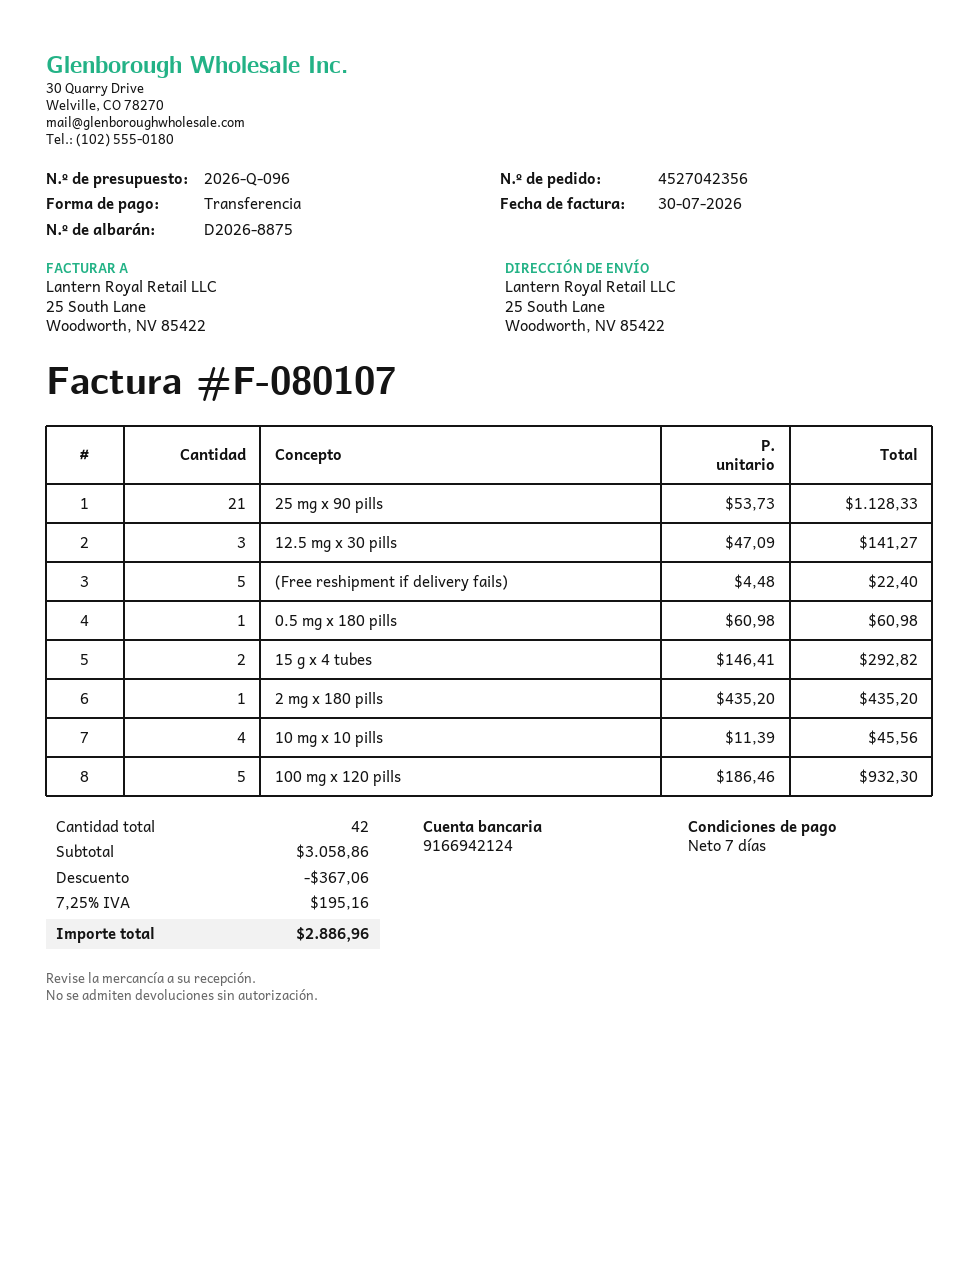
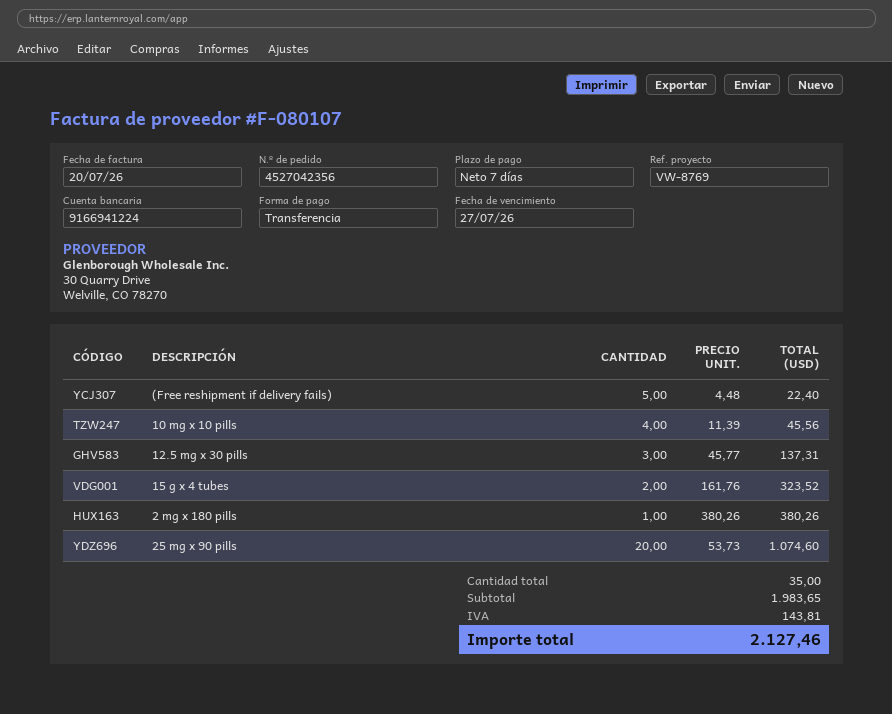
invoice date: 2026-07-30 -> 2026-07-20
bank account: 9166942124 -> 9166941224
25 mg x 90 pills: 21 x 53.73 = 1128.33 -> 20 x 53.73 = 1074.60
12.5 mg x 30 pills: 3 x 47.09 = 141.27 -> 3 x 45.77 = 137.31
0.5 mg x 180 pills: 1 x 60.98 = 60.98 -> none
15 g x 4 tubes: 2 x 146.41 = 292.82 -> 2 x 161.76 = 323.52
2 mg x 180 pills: 1 x 435.20 = 435.20 -> 1 x 380.26 = 380.26
100 mg x 120 pills: 5 x 186.46 = 932.30 -> none
total quantity: 42 -> 35
subtotal: 3058.86 -> 1983.65
discount: 367.06 -> none
tax: 195.16 -> 143.81
total: 2886.96 -> 2127.46

